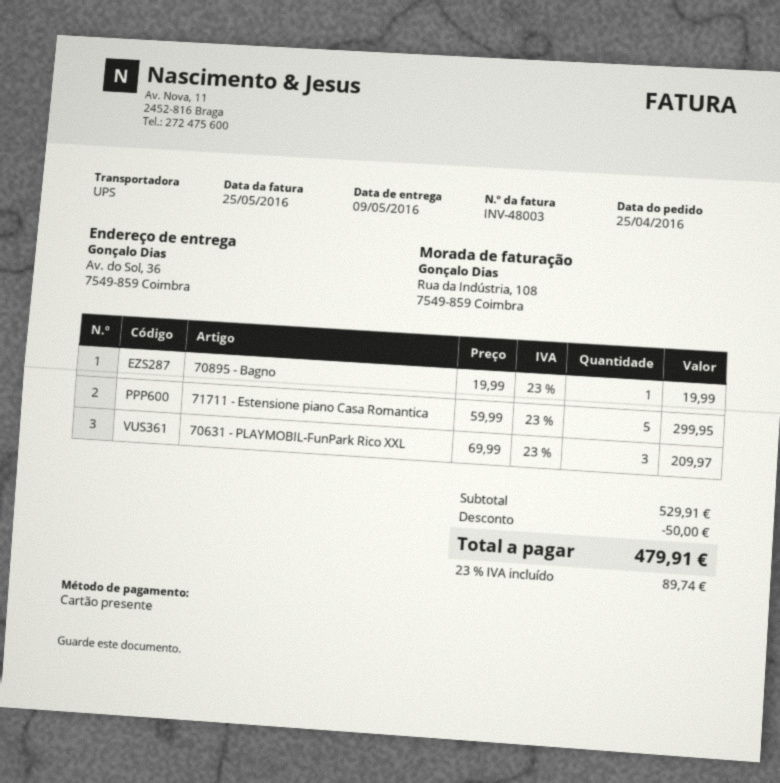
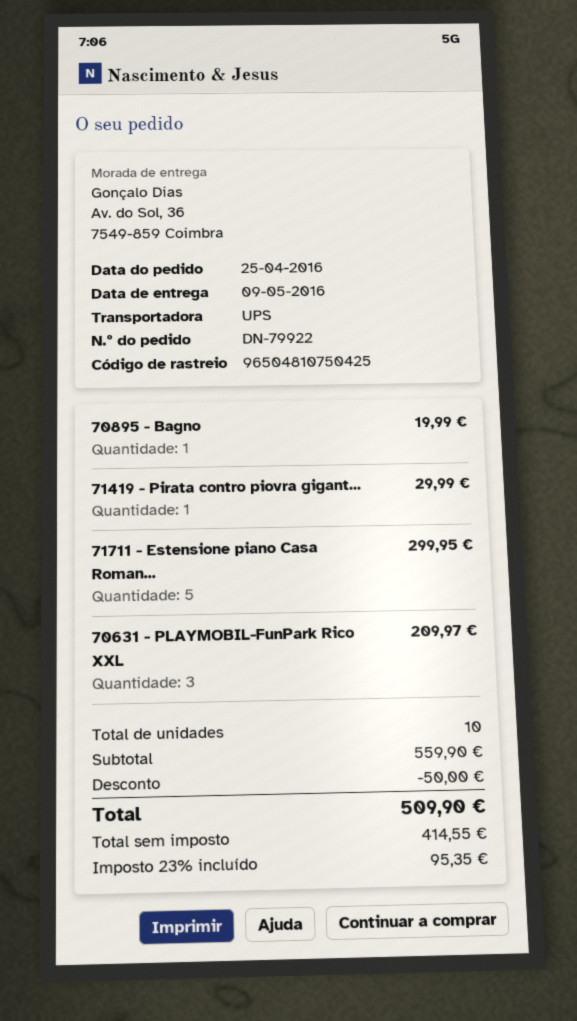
71419 - Pirata contro piovra gigant...: none -> 1 for 29.99
subtotal: 529.91 -> 559.90
tax: 23% = 89.74 -> 23% = 95.35
total: 479.91 -> 509.90

